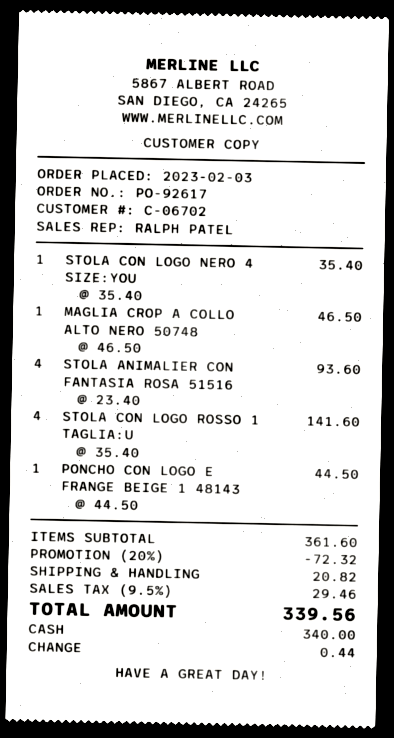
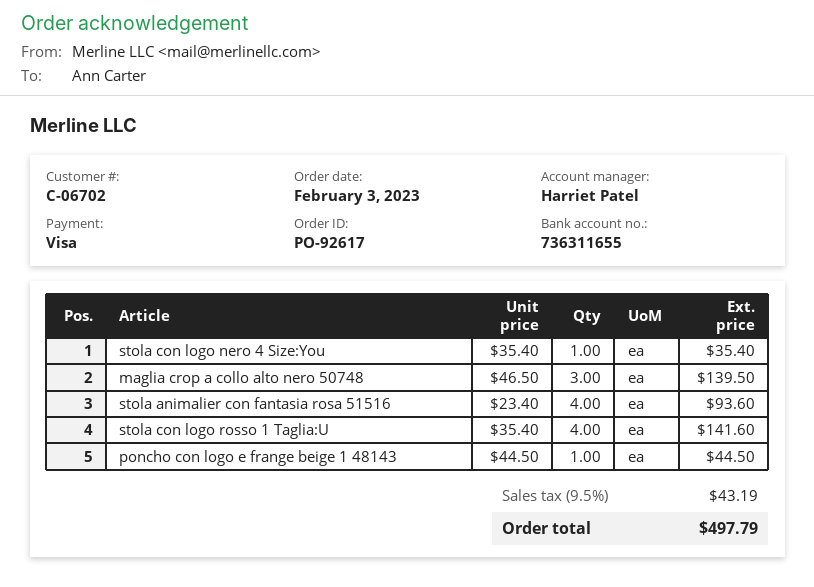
sales rep: RALPH PATEL -> Harriet Patel
payment method: cash -> Visa
MAGLIA CROP A COLLO ALTO NERO 50748: 1 x 46.50 = 46.50 -> 3 x 46.50 = 139.50
discount: 20% = 72.32 -> none
shipping: 20.82 -> none
tax: 9.5% = 29.46 -> 9.5% = 43.19
total: 339.56 -> 497.79

